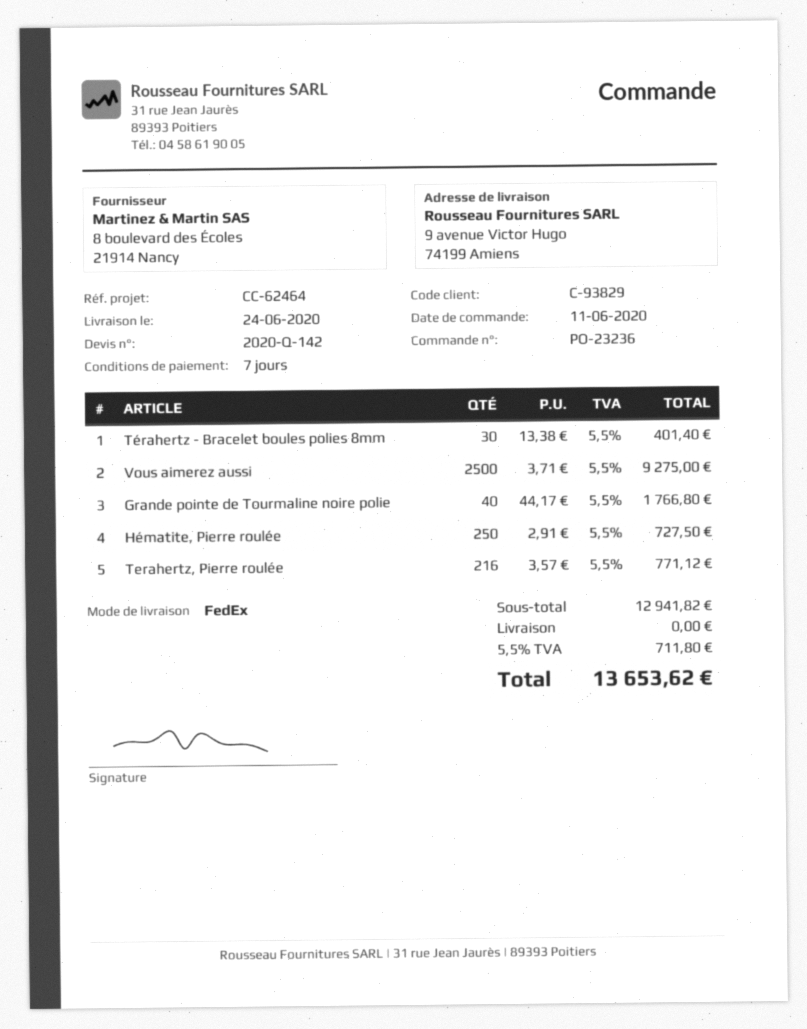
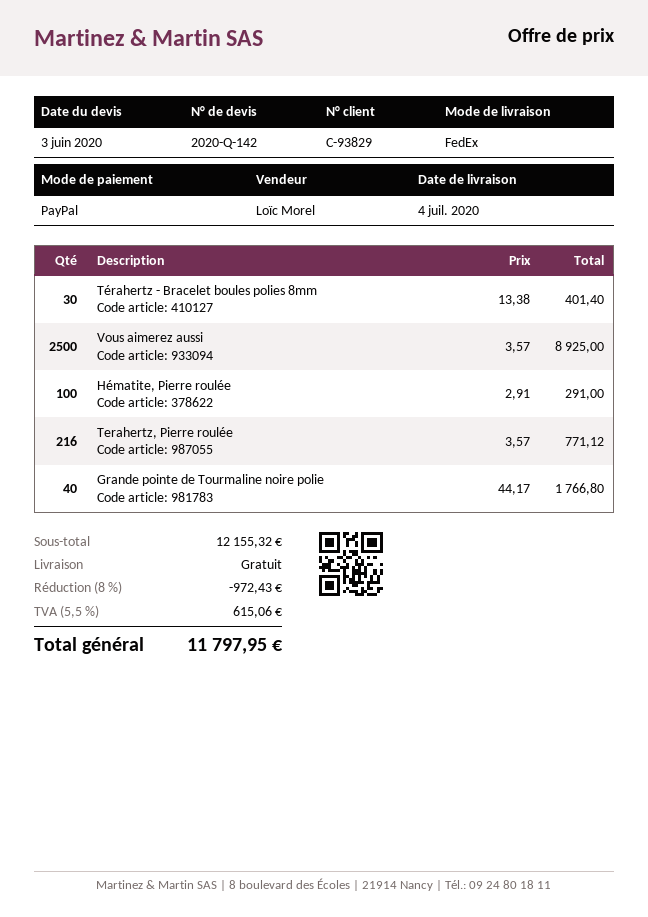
delivery date: 2020-06-24 -> 2020-07-04
Vous aimerez aussi: 2500 x 3.71 = 9275.00 -> 2500 x 3.57 = 8925.00
Hématite, Pierre roulée: 250 x 2.91 = 727.50 -> 100 x 2.91 = 291.00
subtotal: 12941.82 -> 12155.32
discount: none -> 8% = 972.43
tax: 5.5% = 711.80 -> 5.5% = 615.06
total: 13653.62 -> 11797.95

